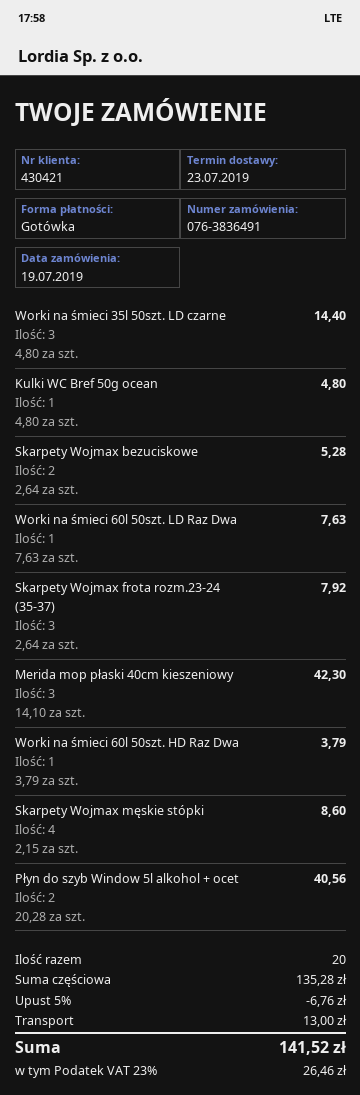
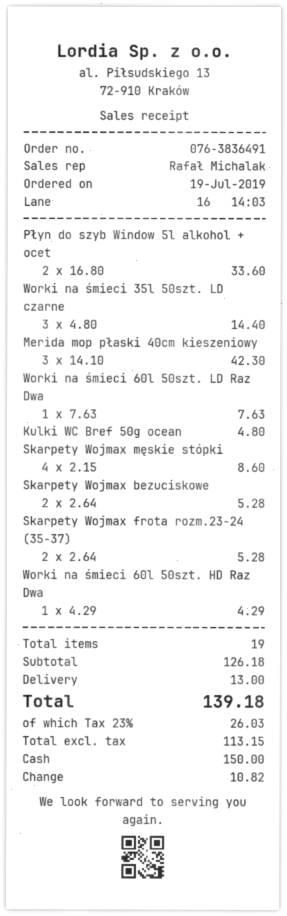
Skarpety Wojmax frota rozm.23-24 (35-37): 3 x 2.64 = 7.92 -> 2 x 2.64 = 5.28
Worki na śmieci 60l 50szt. HD Raz Dwa: 1 x 3.79 = 3.79 -> 1 x 4.29 = 4.29
Płyn do szyb Window 5l alkohol + ocet: 2 x 20.28 = 40.56 -> 2 x 16.80 = 33.60
total quantity: 20 -> 19
subtotal: 135.28 -> 126.18
discount: 5% = 6.76 -> none
tax: 23% = 26.46 -> 23% = 26.03
total: 141.52 -> 139.18

